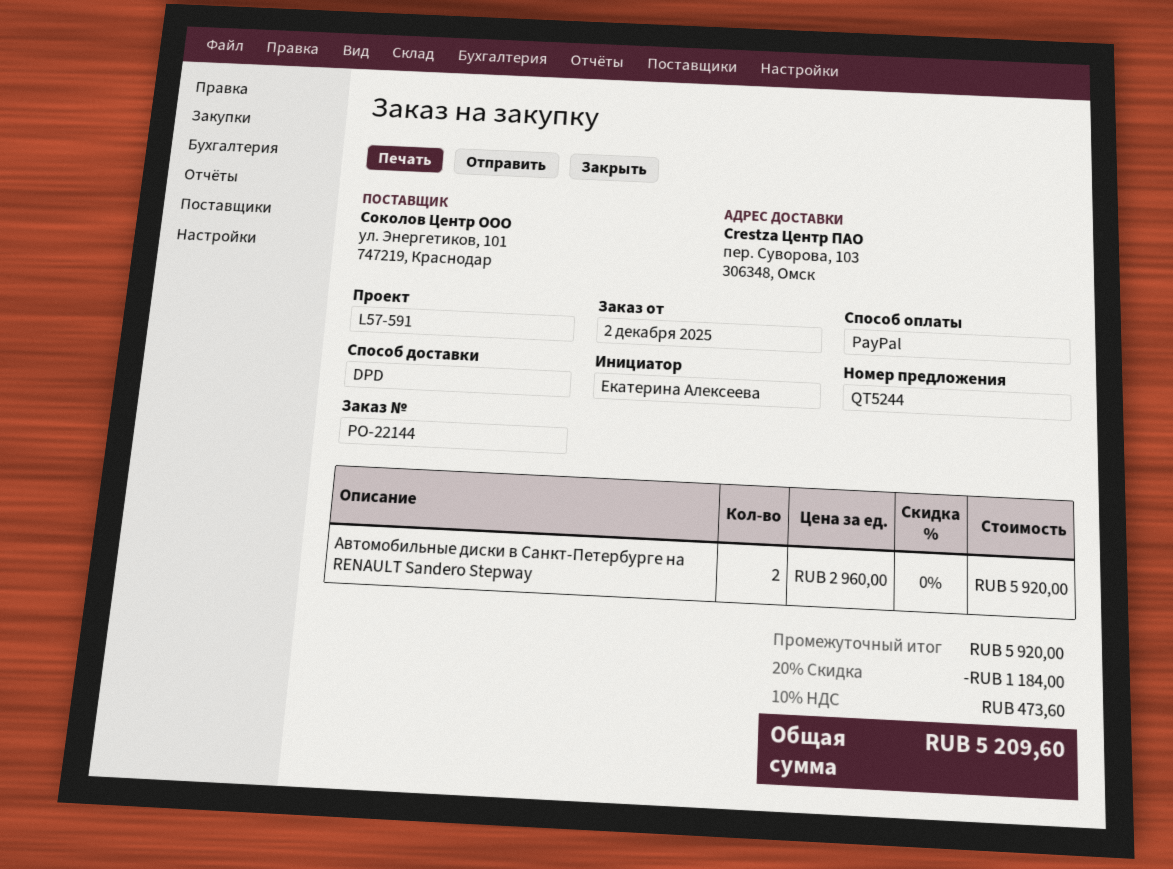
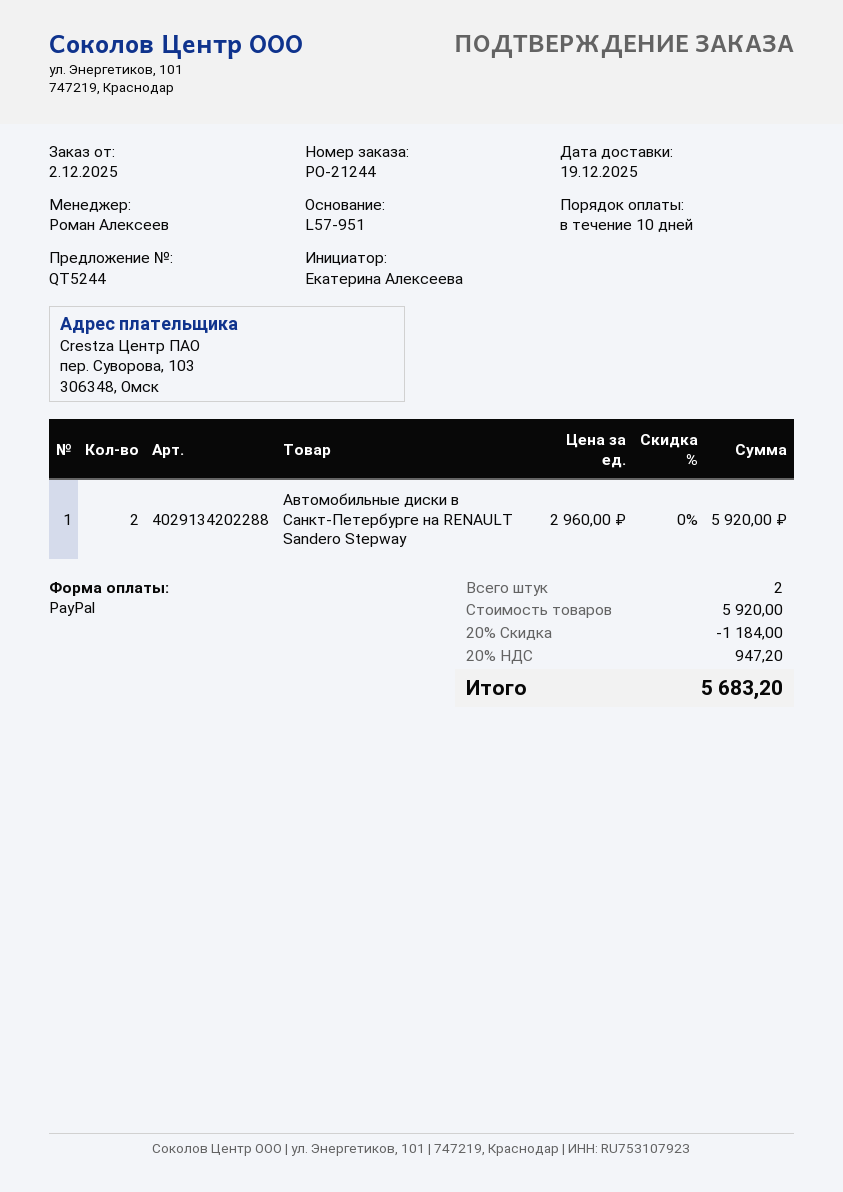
order number: PO-22144 -> PO-21244
reference: L57-591 -> L57-951
tax: 10% = 473.60 -> 20% = 947.20
total: 5209.60 -> 5683.20

